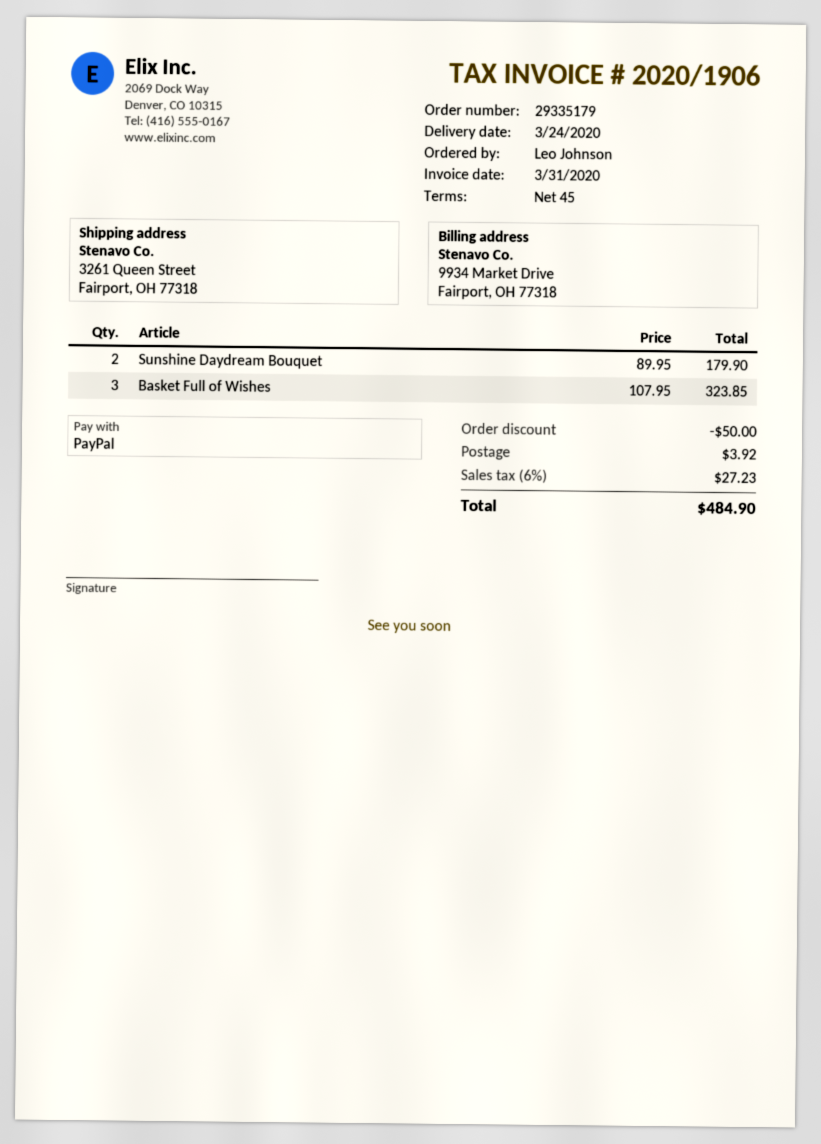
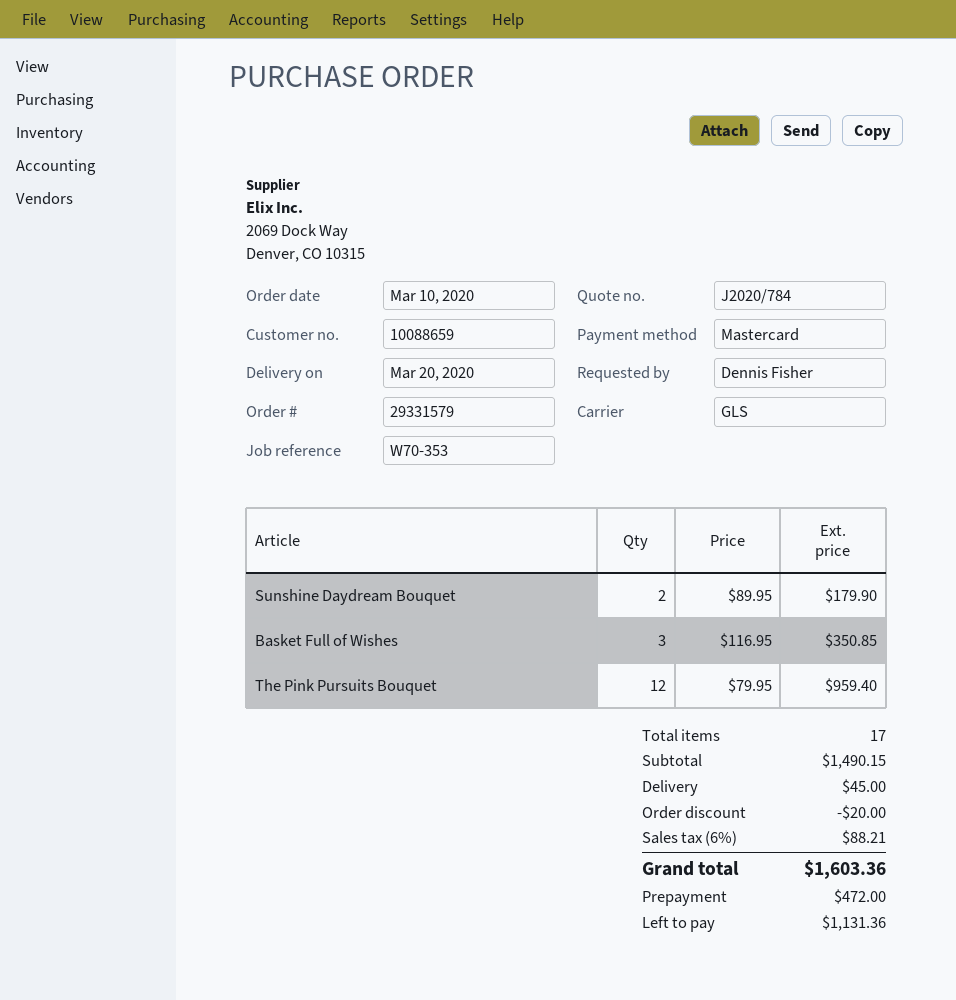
order number: 29335179 -> 29331579
delivery date: 2020-03-24 -> 2020-03-20
ordered by: Leo Johnson -> Dennis Fisher
payment method: PayPal -> Mastercard
Basket Full of Wishes: 3 x 107.95 = 323.85 -> 3 x 116.95 = 350.85
The Pink Pursuits Bouquet: none -> 12 x 79.95 = 959.40
discount: 50.00 -> 20.00
shipping: 3.92 -> 45.00
tax: 6% = 27.23 -> 6% = 88.21
total: 484.90 -> 1603.36

